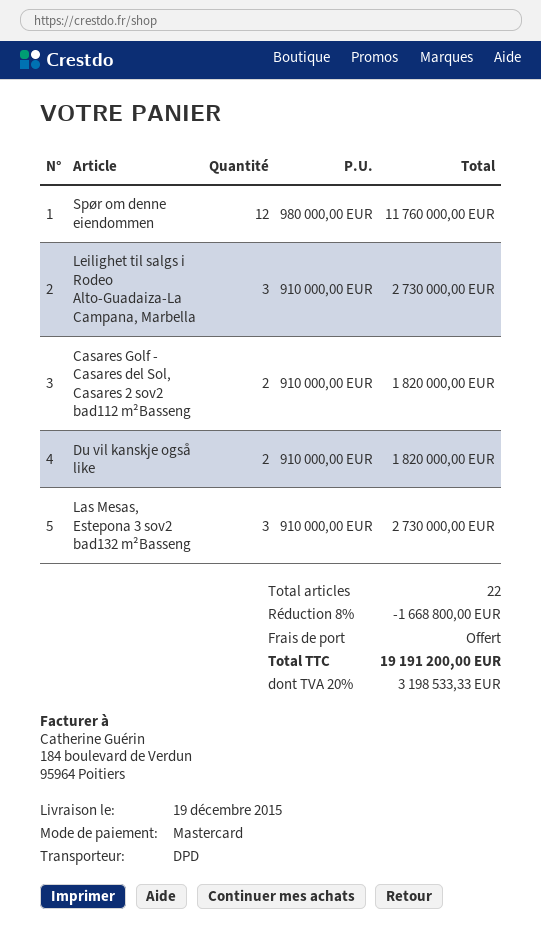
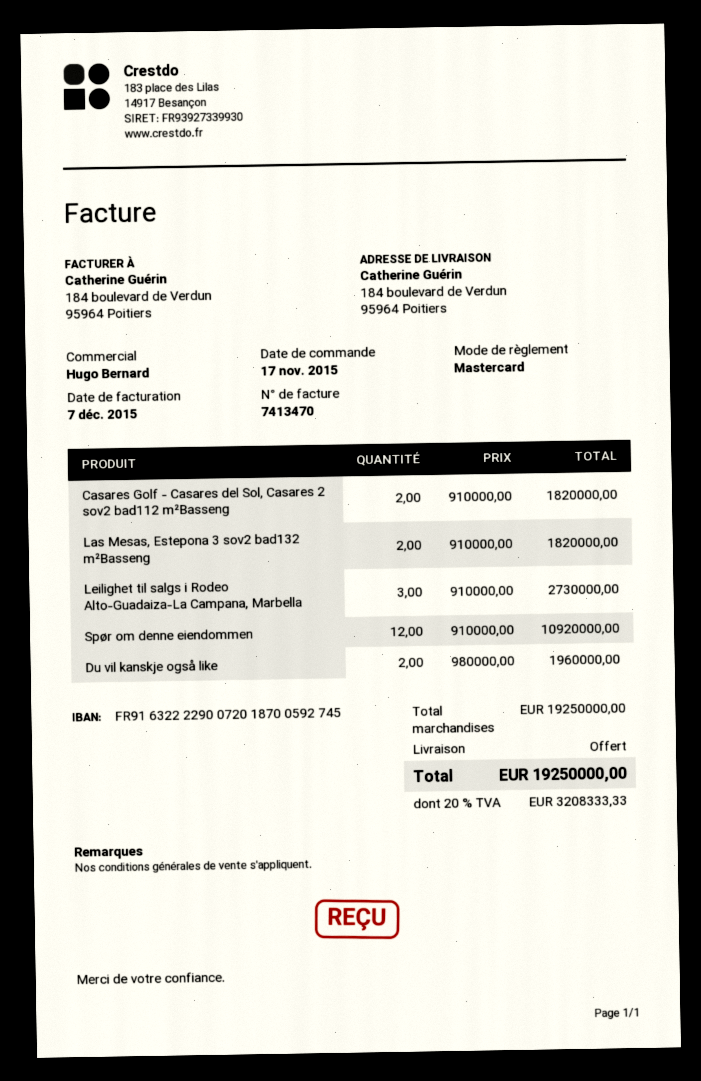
Spør om denne eiendommen: 12 x 980000.00 = 11760000.00 -> 12 x 910000.00 = 10920000.00
Du vil kanskje også like: 2 x 910000.00 = 1820000.00 -> 2 x 980000.00 = 1960000.00
Las Mesas, Estepona 3 sov2 bad132 m²Basseng: 3 x 910000.00 = 2730000.00 -> 2 x 910000.00 = 1820000.00
discount: 8% = 1668800.00 -> none
tax: 20% = 3198533.33 -> 20% = 3208333.33
total: 19191200.00 -> 19250000.00

